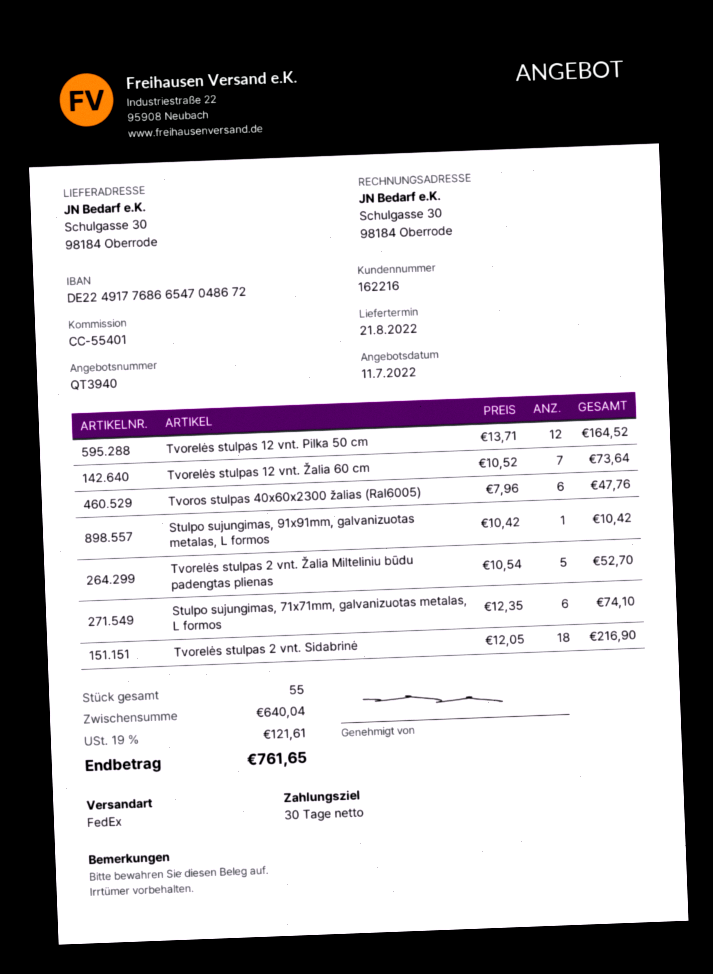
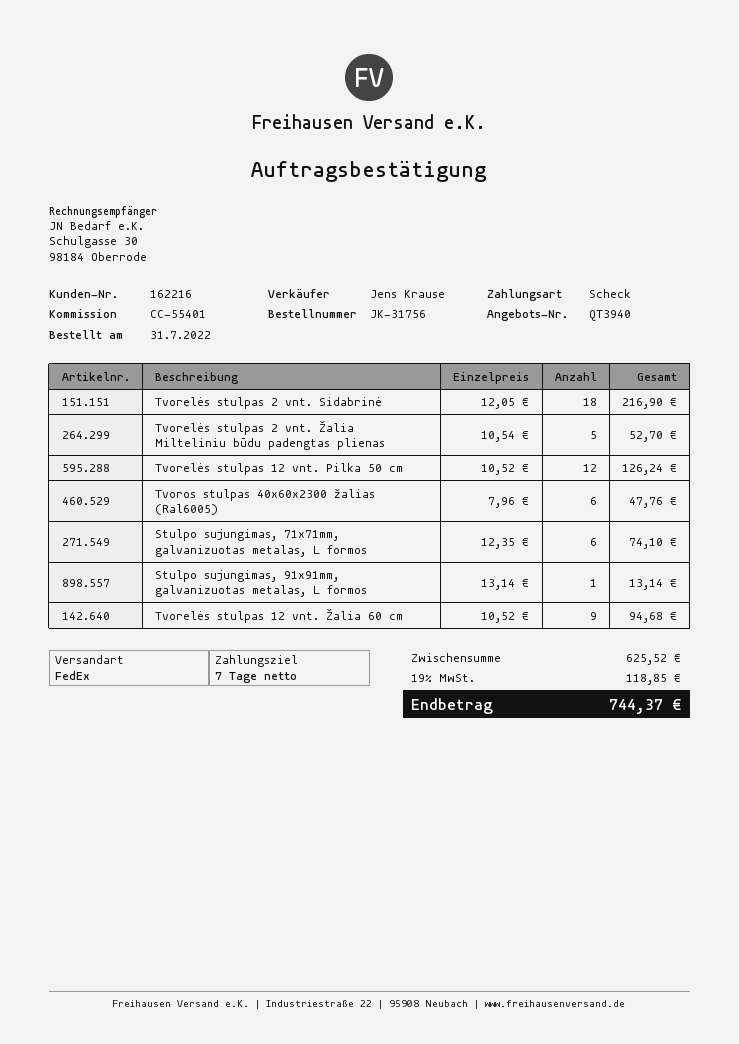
payment terms: 30 days -> 7 days
Tvorelės stulpas 12 vnt. Pilka 50 cm: 12 x 13.71 = 164.52 -> 12 x 10.52 = 126.24
Tvorelės stulpas 12 vnt. Žalia 60 cm: 7 x 10.52 = 73.64 -> 9 x 10.52 = 94.68
Stulpo sujungimas, 91x91mm, galvanizuotas metalas, L formos: 1 x 10.42 = 10.42 -> 1 x 13.14 = 13.14
subtotal: 640.04 -> 625.52
tax: 19% = 121.61 -> 19% = 118.85
total: 761.65 -> 744.37

